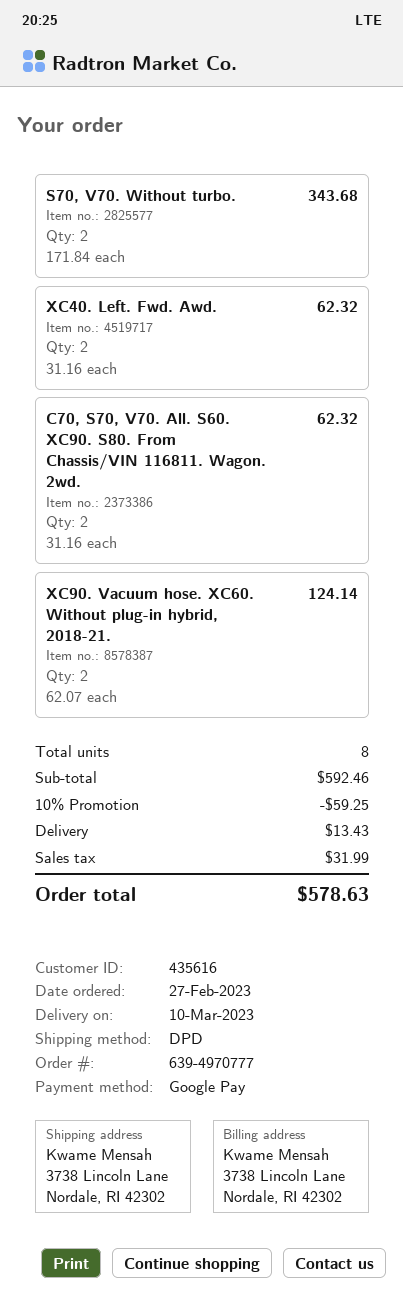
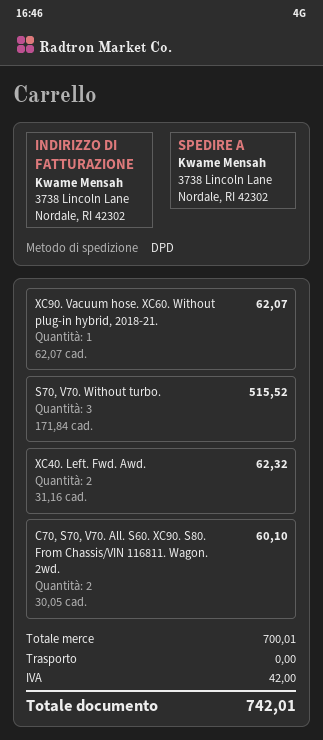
S70, V70. Without turbo.: 2 x 171.84 = 343.68 -> 3 x 171.84 = 515.52
C70, S70, V70. All. S60. XC90. S80. From Chassis/VIN 116811. Wagon. 2wd.: 2 x 31.16 = 62.32 -> 2 x 30.05 = 60.10
XC90. Vacuum hose. XC60. Without plug-in hybrid, 2018-21.: 2 x 62.07 = 124.14 -> 1 x 62.07 = 62.07
subtotal: 592.46 -> 700.01
discount: 10% = 59.25 -> none
shipping: 13.43 -> 0.00
tax: 31.99 -> 42.00
total: 578.63 -> 742.01

